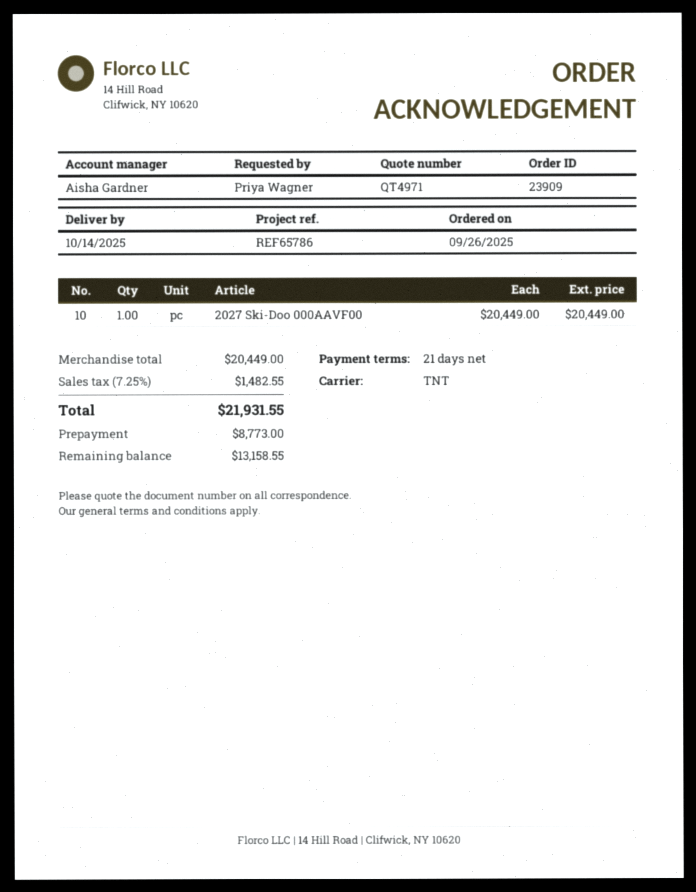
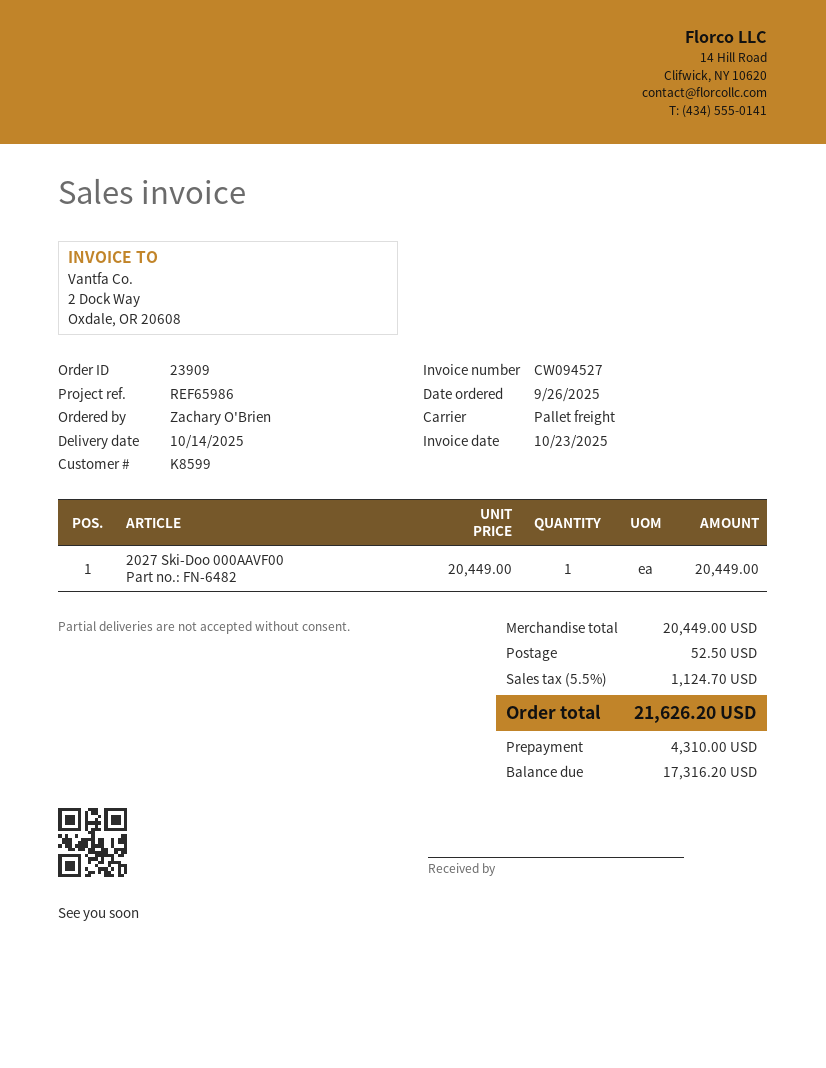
reference: REF65786 -> REF65986
ordered by: Priya Wagner -> Zachary O'Brien
shipping method: TNT -> pallet freight
shipping: none -> 52.50
tax: 7.25% = 1482.55 -> 5.5% = 1124.70
total: 21931.55 -> 21626.20
deposit: 8773.00 -> 4310.00
balance: 13158.55 -> 17316.20

